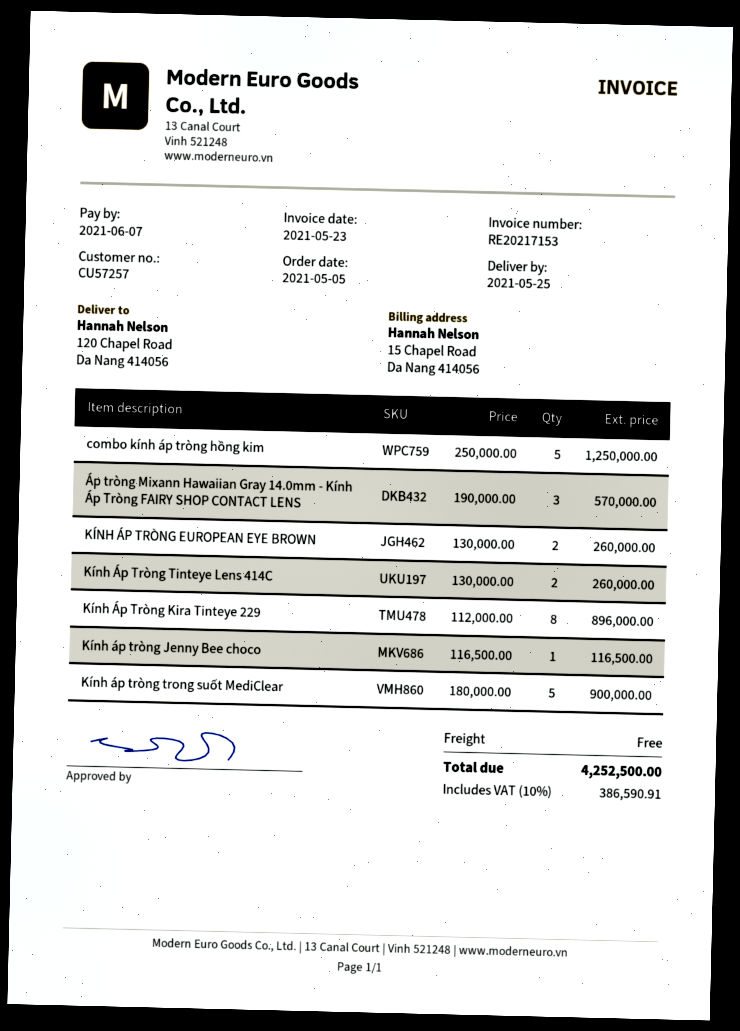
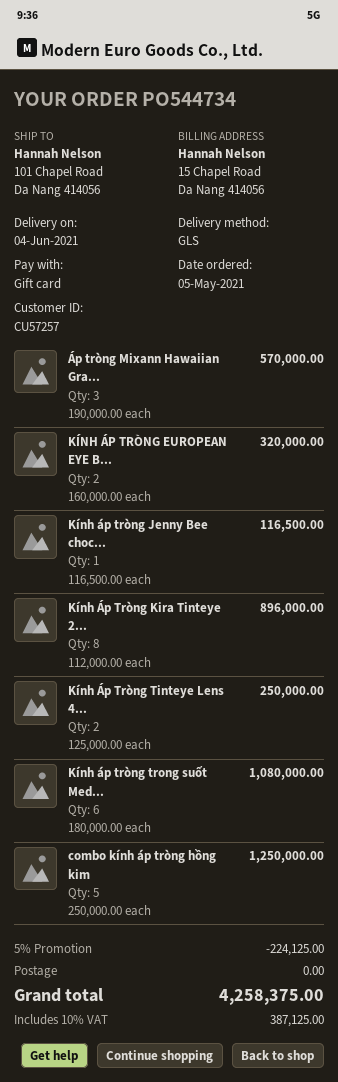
delivery date: 2021-05-25 -> 2021-06-04
ship to: 120 Chapel Road, Da Nang 414056 -> 101 Chapel Road, Da Nang 414056
KÍNH ÁP TRÒNG EUROPEAN EYE BROWN: 2 x 130000.00 = 260000.00 -> 2 x 160000.00 = 320000.00
Kính Áp Tròng Tinteye Lens 414C: 2 x 130000.00 = 260000.00 -> 2 x 125000.00 = 250000.00
Kính áp tròng trong suốt MediClear: 5 x 180000.00 = 900000.00 -> 6 x 180000.00 = 1080000.00
discount: none -> 5% = 224125.00
tax: 10% = 386590.91 -> 10% = 387125.00
total: 4252500.00 -> 4258375.00

